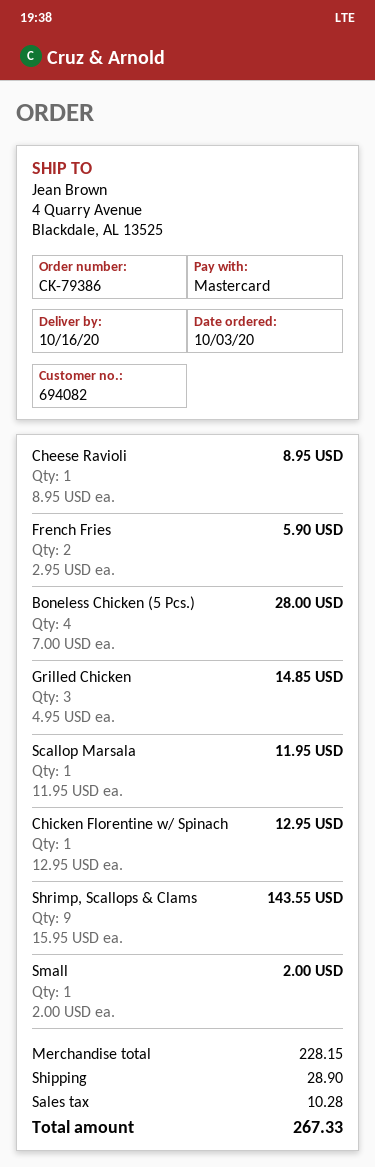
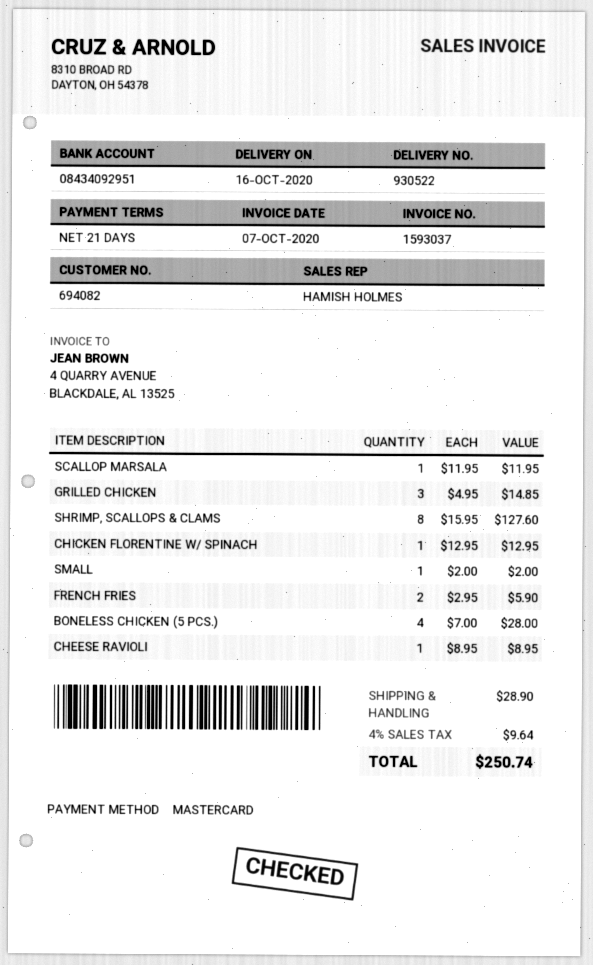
Shrimp, Scallops & Clams: 9 x 15.95 = 143.55 -> 8 x 15.95 = 127.60
tax: 10.28 -> 9.64
total: 267.33 -> 250.74

